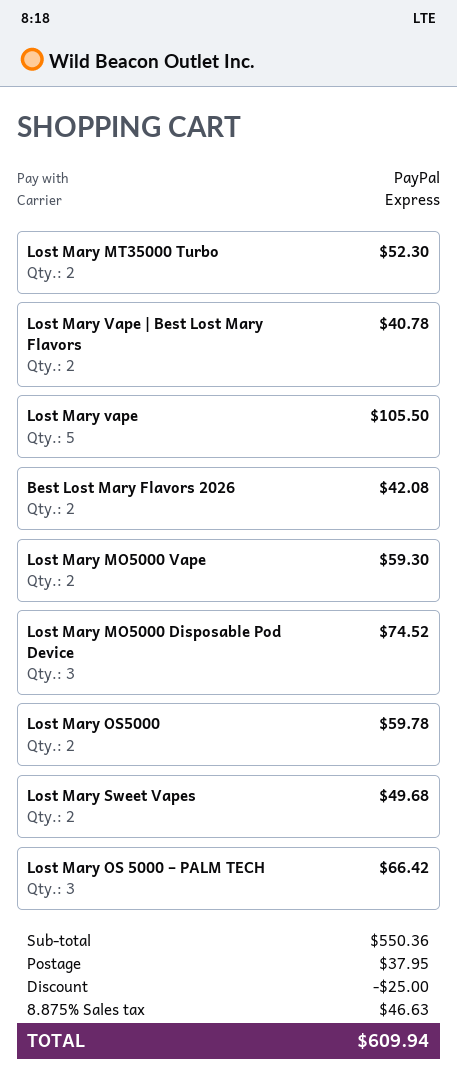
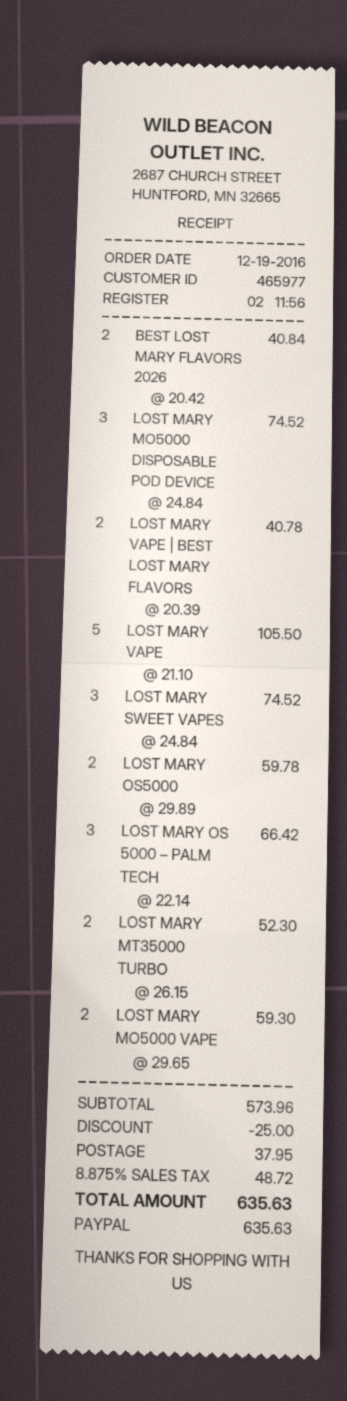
Best Lost Mary Flavors 2026: 2 for 42.08 -> 2 for 40.84
Lost Mary Sweet Vapes: 2 for 49.68 -> 3 for 74.52
subtotal: 550.36 -> 573.96
tax: 8.875% = 46.63 -> 8.875% = 48.72
total: 609.94 -> 635.63

